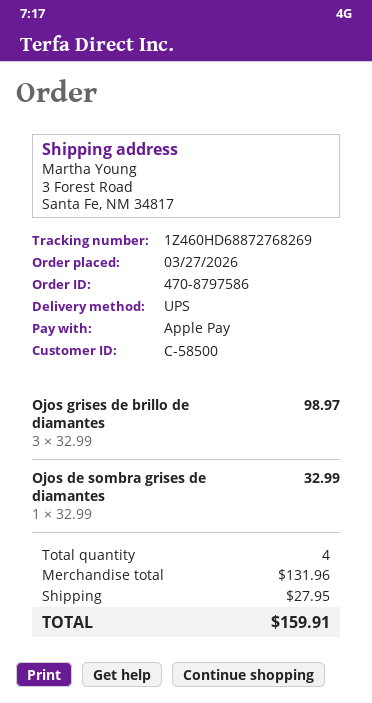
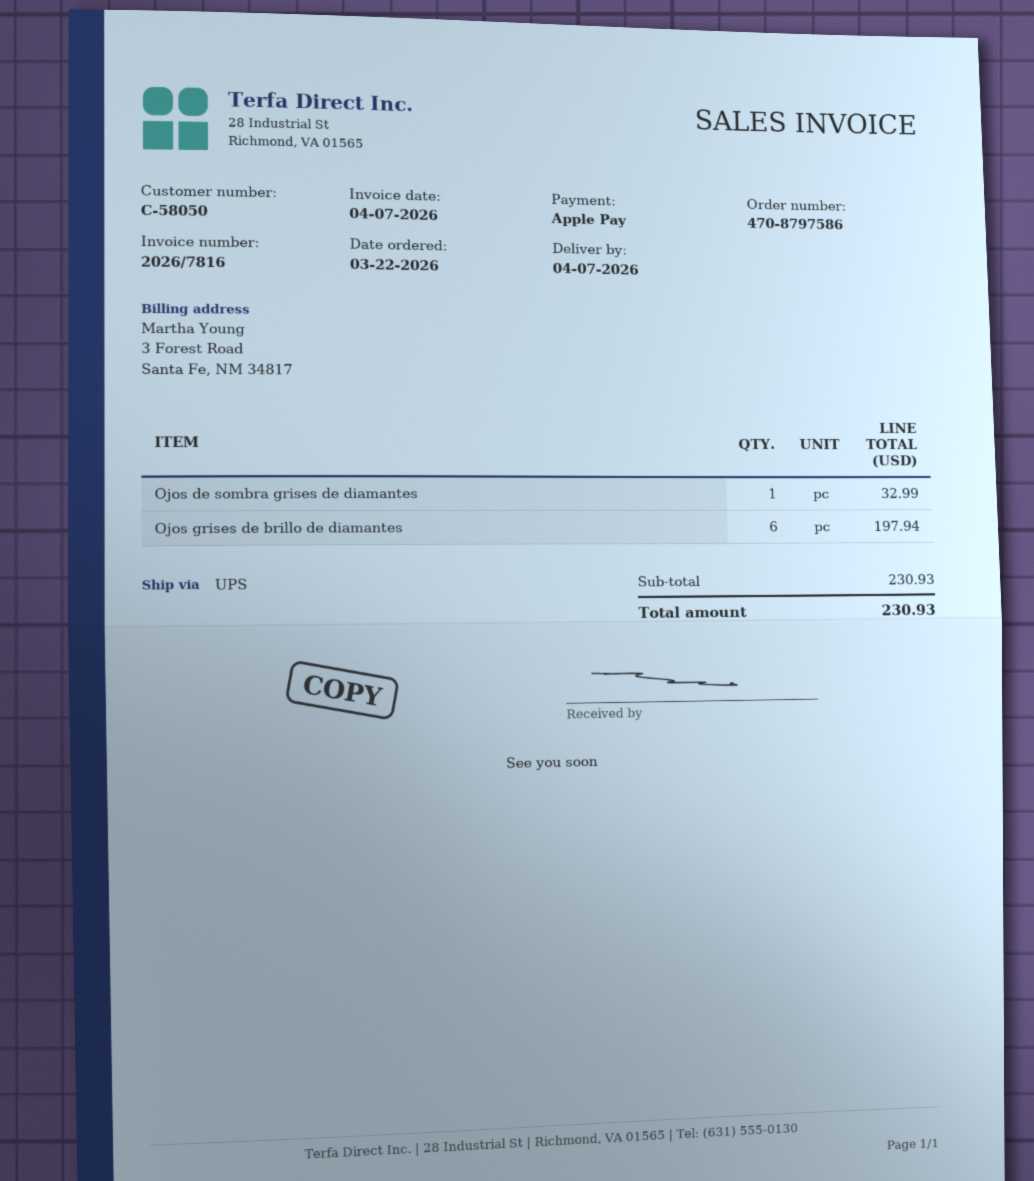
order date: 2026-03-27 -> 2026-03-22
customer number: C-58500 -> C-58050
Ojos grises de brillo de diamantes: 3 for 98.97 -> 6 for 197.94
subtotal: 131.96 -> 230.93
shipping: 27.95 -> none
total: 159.91 -> 230.93

